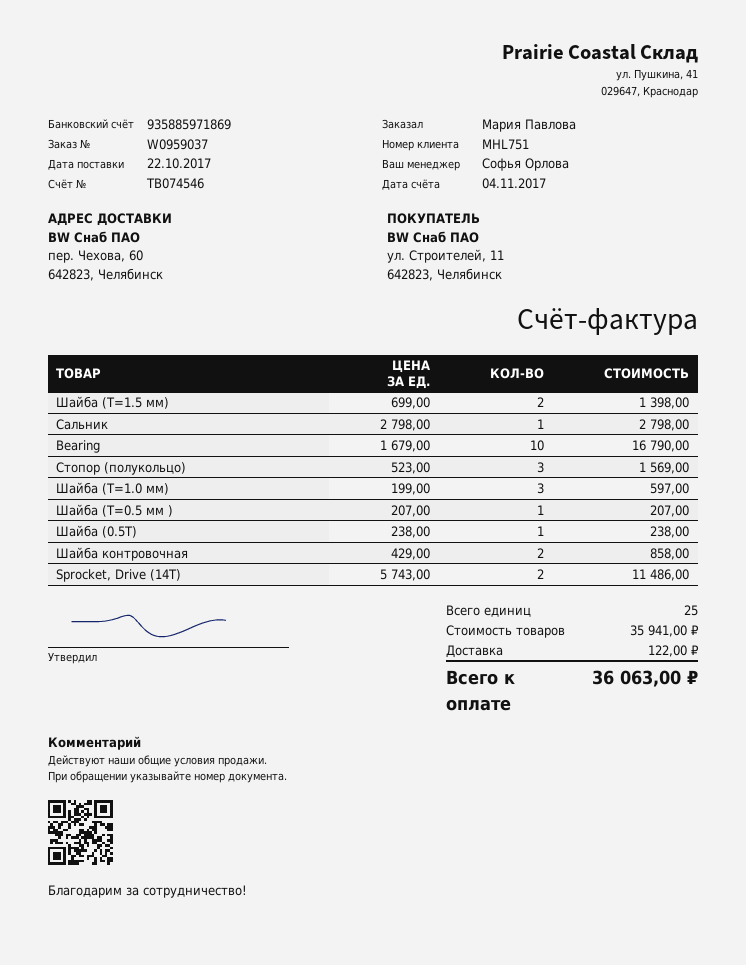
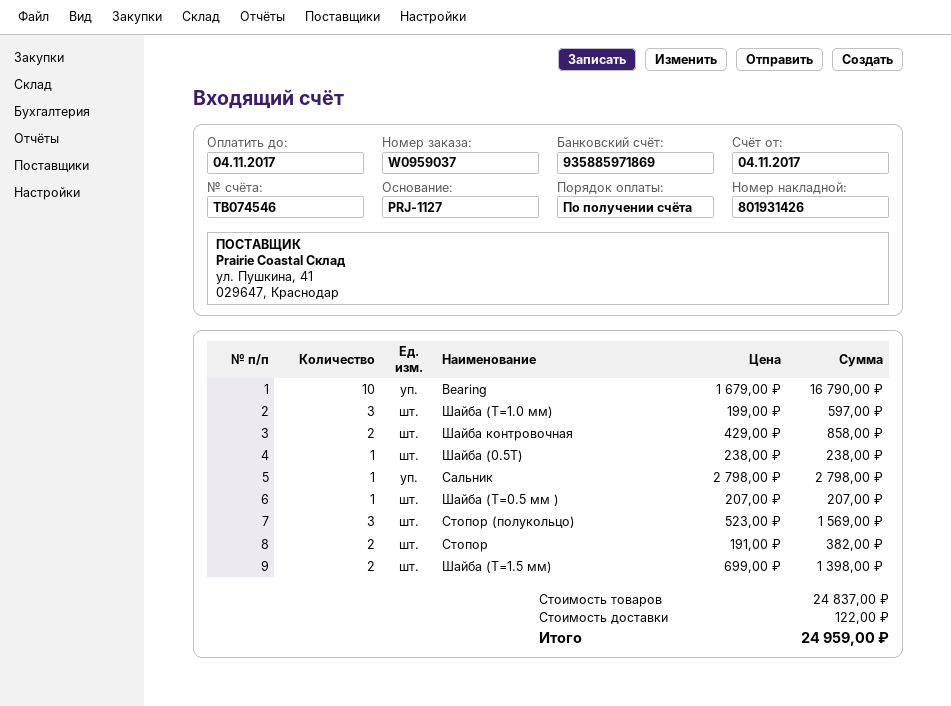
Sprocket, Drive (14T): 2 x 5743.00 = 11486.00 -> none
Стопор: none -> 2 x 191.00 = 382.00
subtotal: 35941.00 -> 24837.00
total: 36063.00 -> 24959.00

